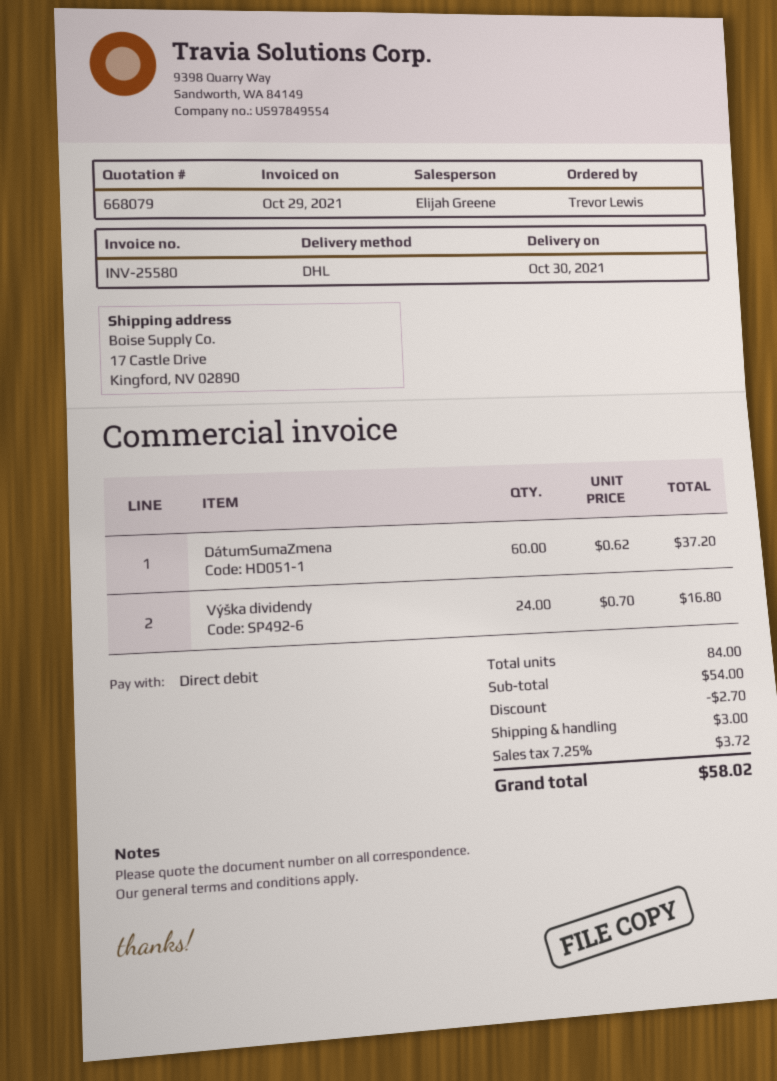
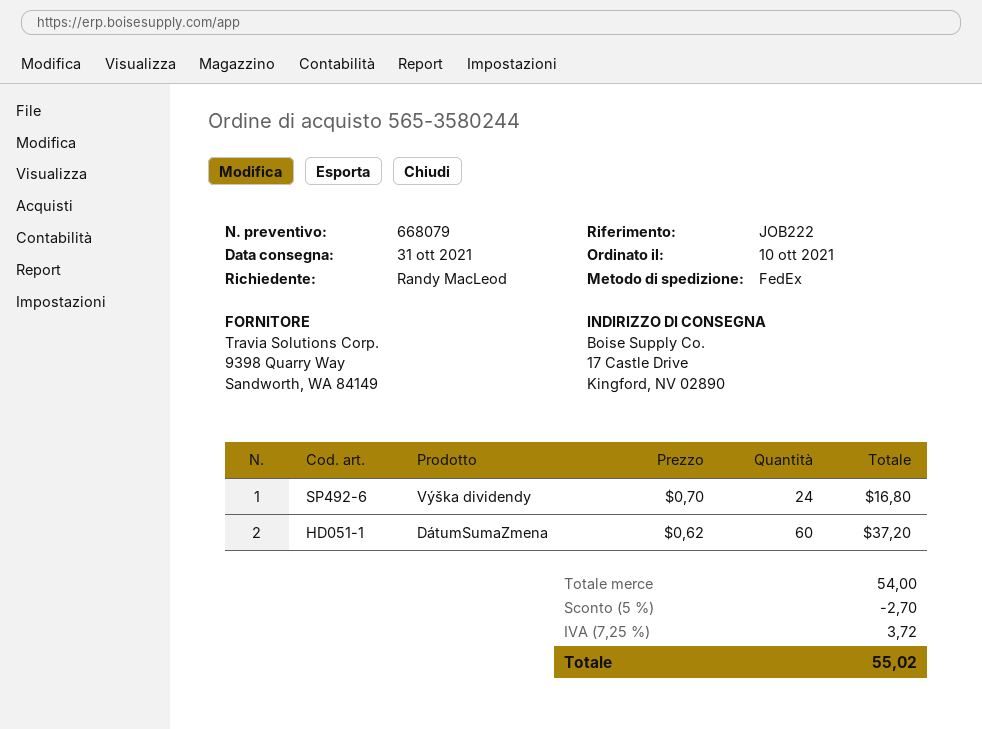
delivery date: 2021-10-30 -> 2021-10-31
ordered by: Trevor Lewis -> Randy MacLeod
shipping method: DHL -> FedEx
shipping: 3.00 -> none
total: 58.02 -> 55.02

